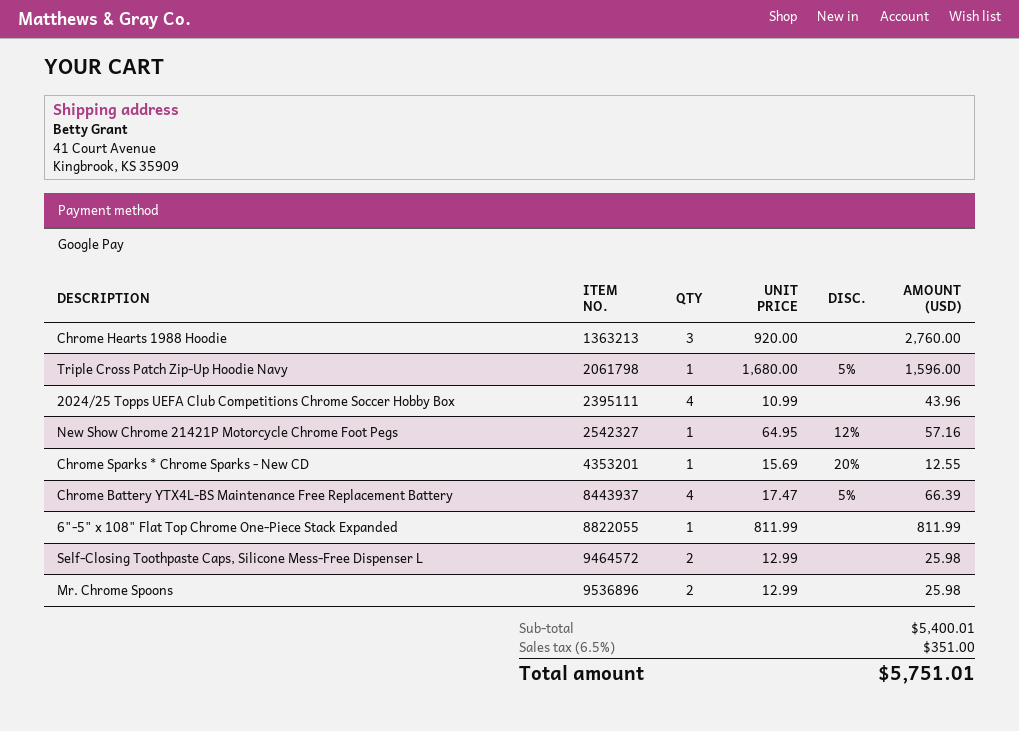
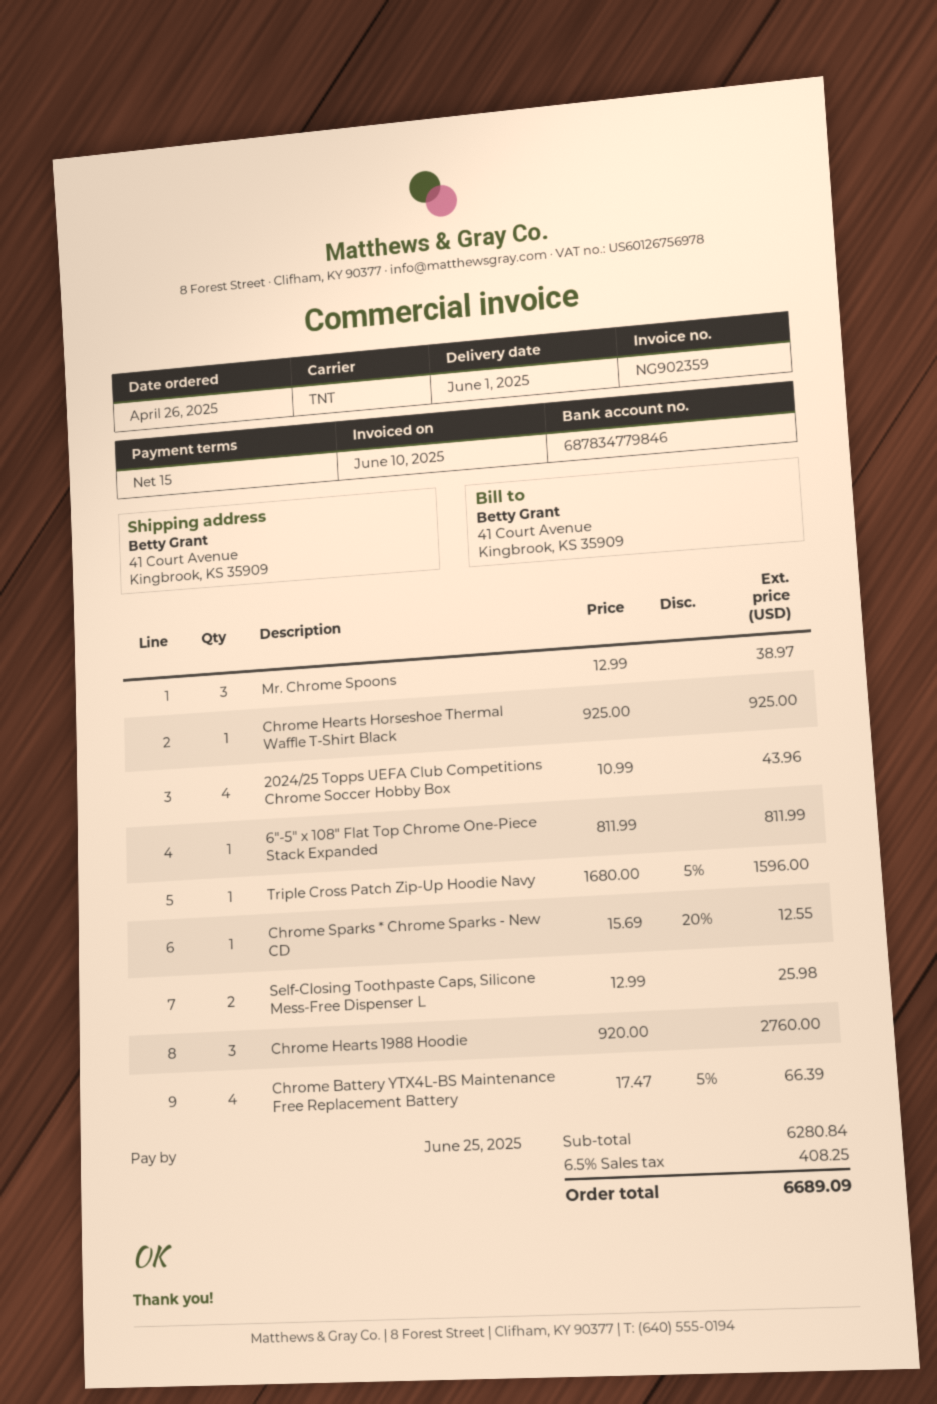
New Show Chrome 21421P Motorcycle Chrome Foot Pegs: 1 x 64.95 - 12% = 57.16 -> none
Mr. Chrome Spoons: 2 x 12.99 = 25.98 -> 3 x 12.99 = 38.97
Chrome Hearts Horseshoe Thermal Waffle T-Shirt Black: none -> 1 x 925.00 = 925.00
subtotal: 5400.01 -> 6280.84
tax: 6.5% = 351.00 -> 6.5% = 408.25
total: 5751.01 -> 6689.09

